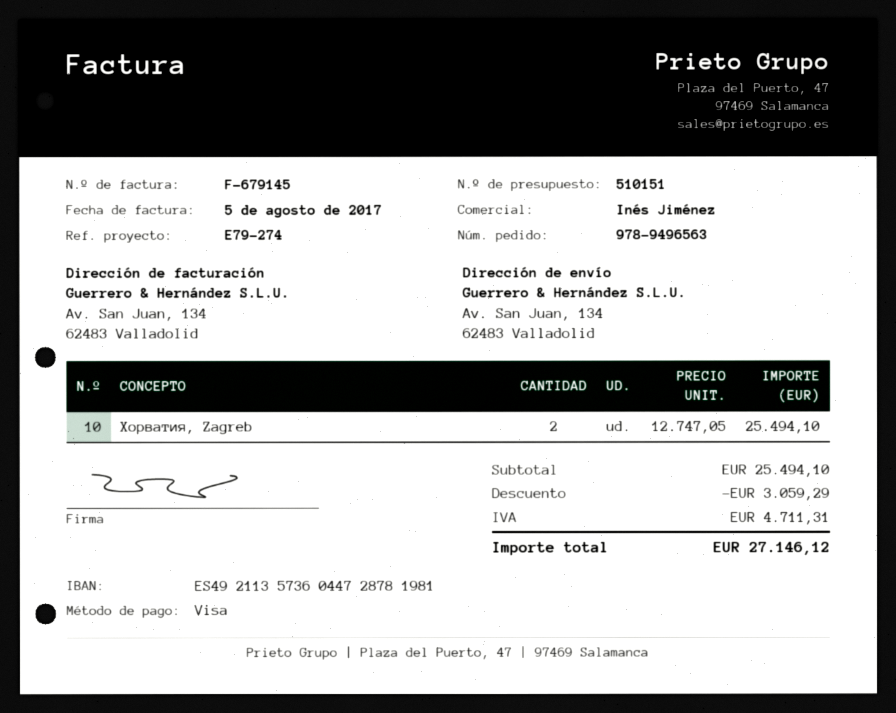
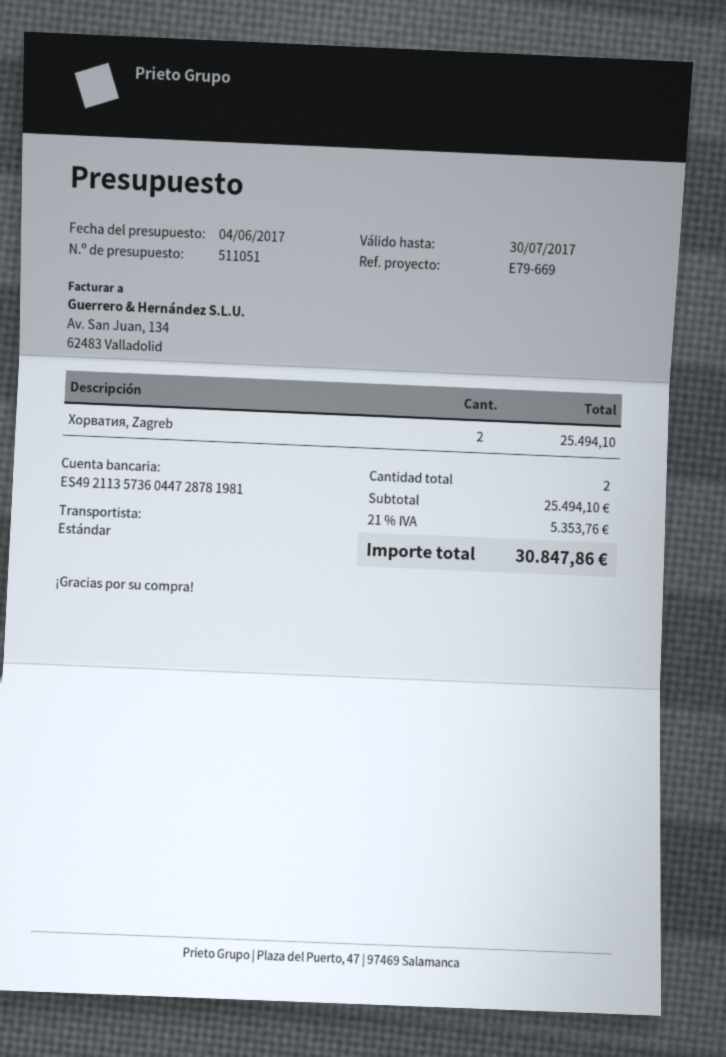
quote number: 510151 -> 511051
reference: E79-274 -> E79-669
discount: 3059.29 -> none
tax: 4711.31 -> 5353.76
total: 27146.12 -> 30847.86

